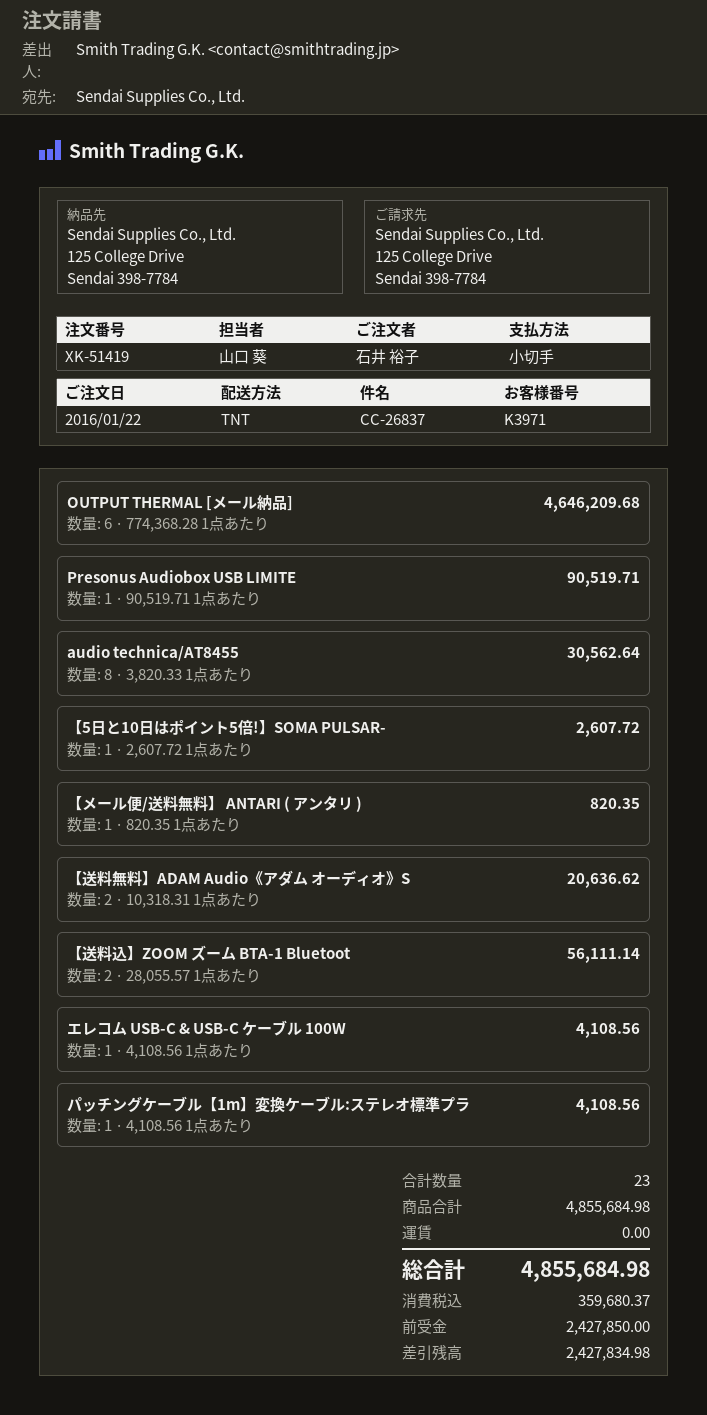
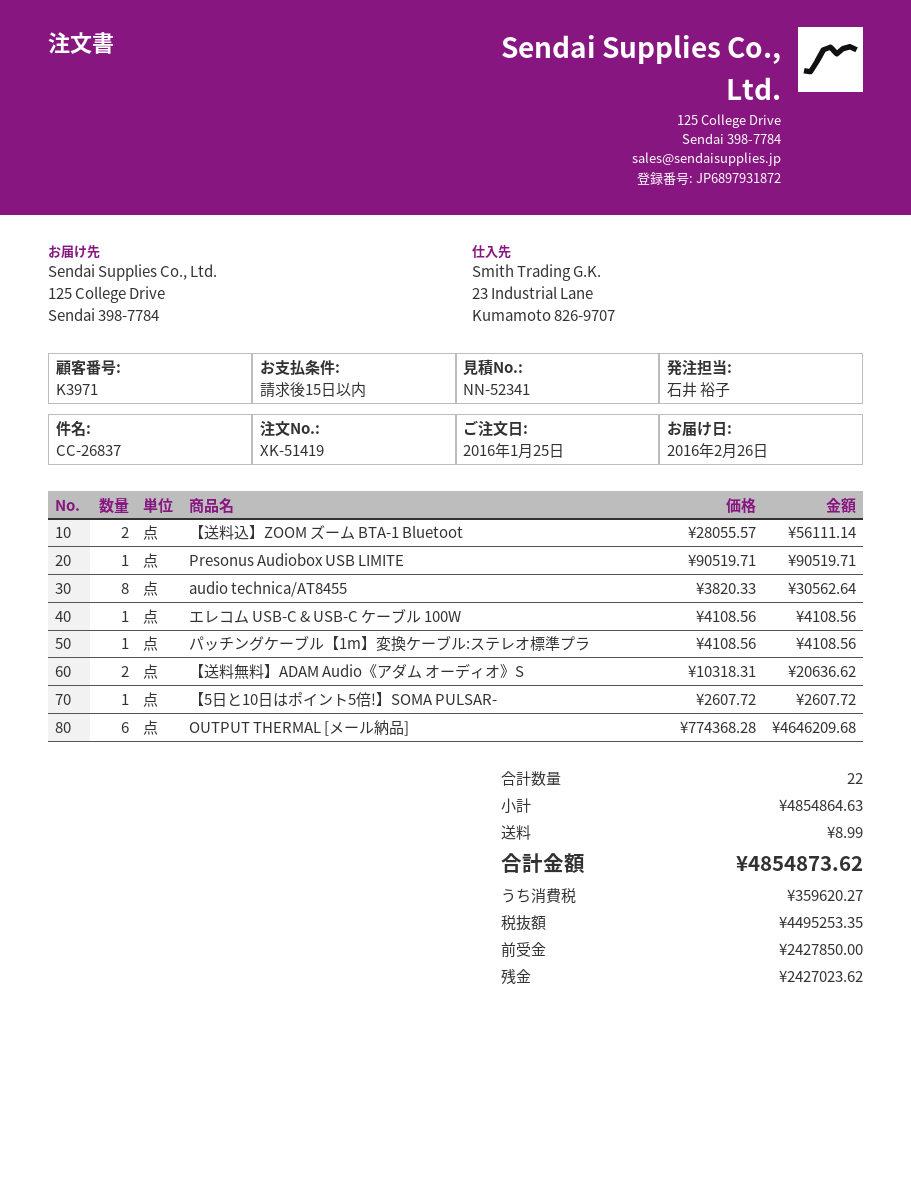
order date: 2016-01-22 -> 2016-01-25
【メール便/送料無料】 ANTARI ( アンタリ ): 1 x 820.35 = 820.35 -> none
total quantity: 23 -> 22
subtotal: 4855684.98 -> 4854864.63
shipping: 0.00 -> 8.99
tax: 359680.37 -> 359620.27
total: 4855684.98 -> 4854873.62
balance: 2427834.98 -> 2427023.62

